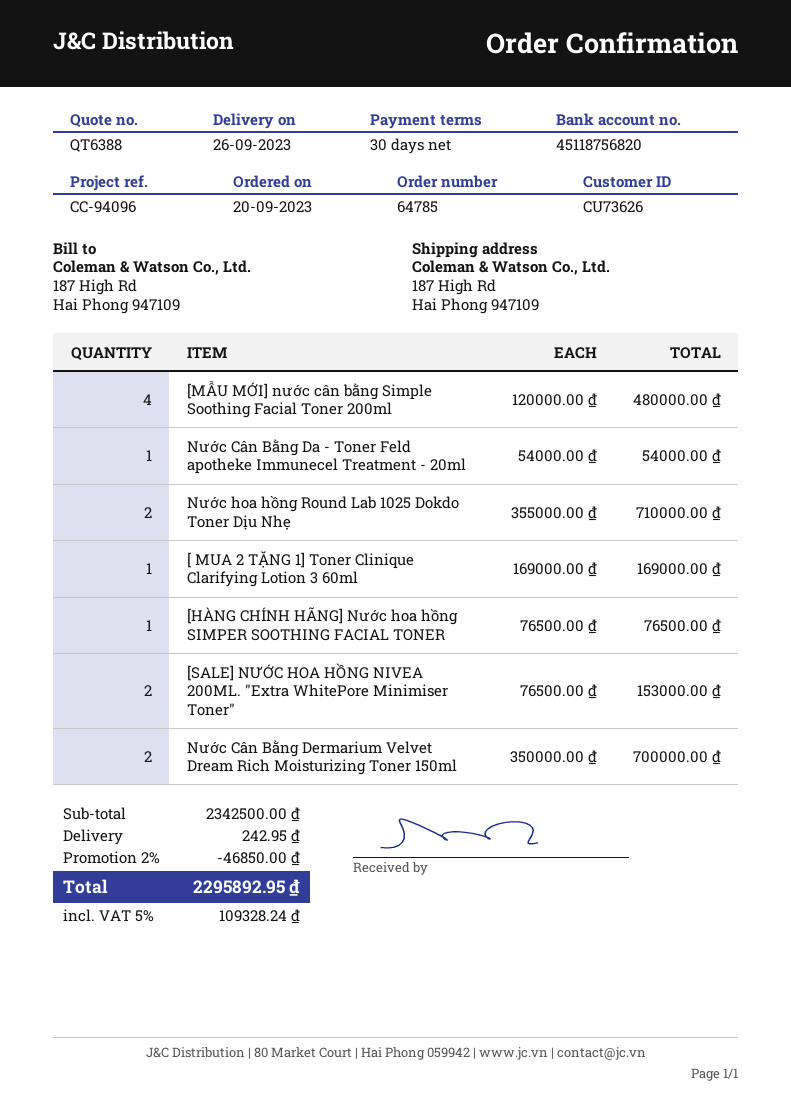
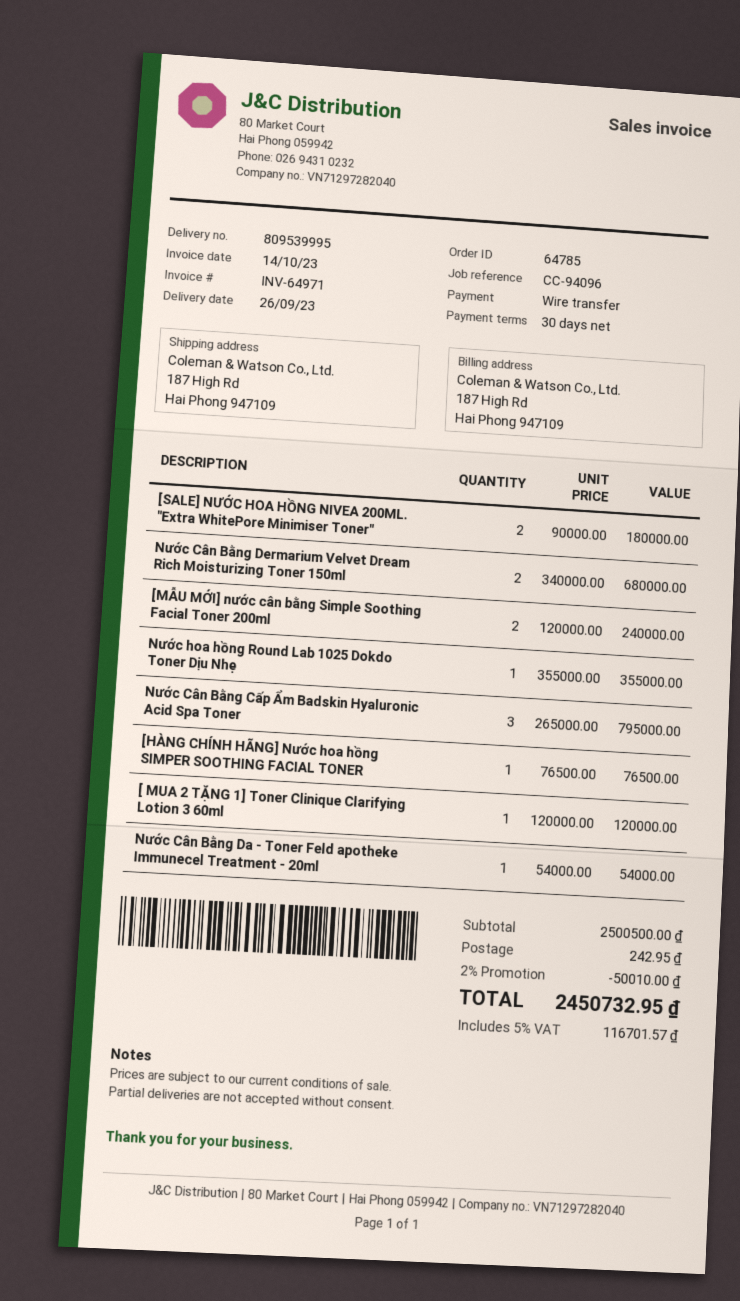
[MẪU MỚI] nước cân bằng Simple Soothing Facial Toner 200ml: 4 x 120000.00 = 480000.00 -> 2 x 120000.00 = 240000.00
Nước hoa hồng Round Lab 1025 Dokdo Toner Dịu Nhẹ: 2 x 355000.00 = 710000.00 -> 1 x 355000.00 = 355000.00
[ MUA 2 TẶNG 1] Toner Clinique Clarifying Lotion 3 60ml: 1 x 169000.00 = 169000.00 -> 1 x 120000.00 = 120000.00
[SALE] NƯỚC HOA HỒNG NIVEA 200ML. "Extra WhitePore Minimiser Toner": 2 x 76500.00 = 153000.00 -> 2 x 90000.00 = 180000.00
Nước Cân Bằng Dermarium Velvet Dream Rich Moisturizing Toner 150ml: 2 x 350000.00 = 700000.00 -> 2 x 340000.00 = 680000.00
Nước Cân Bằng Cấp Ẩm Badskin Hyaluronic Acid Spa Toner: none -> 3 x 265000.00 = 795000.00
subtotal: 2342500.00 -> 2500500.00
discount: 2% = 46850.00 -> 2% = 50010.00
tax: 5% = 109328.24 -> 5% = 116701.57
total: 2295892.95 -> 2450732.95

